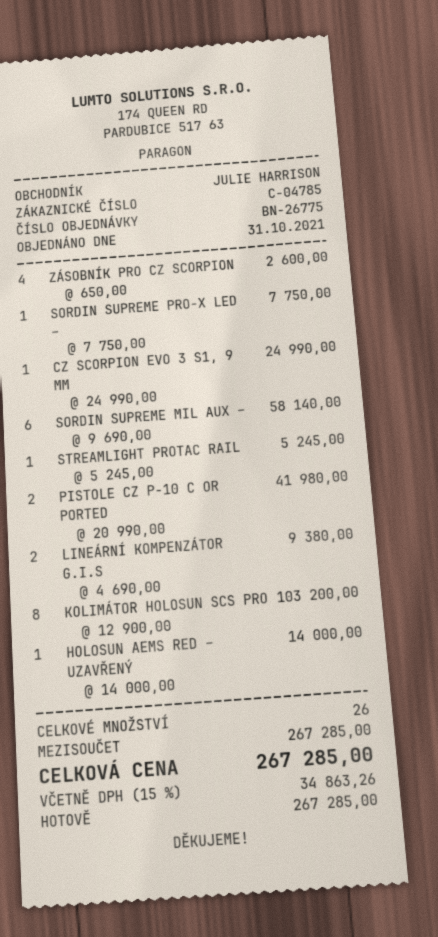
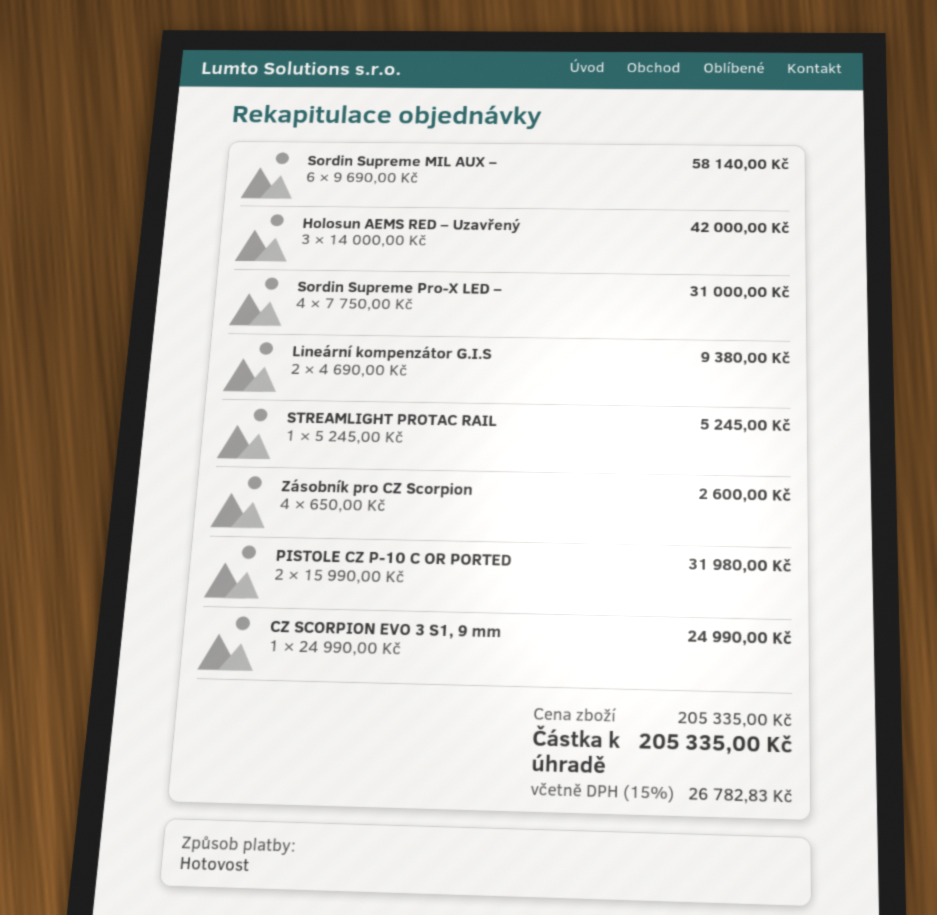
SORDIN SUPREME PRO-X LED –: 1 x 7750.00 = 7750.00 -> 4 x 7750.00 = 31000.00
PISTOLE CZ P-10 C OR PORTED: 2 x 20990.00 = 41980.00 -> 2 x 15990.00 = 31980.00
KOLIMÁTOR HOLOSUN SCS PRO: 8 x 12900.00 = 103200.00 -> none
HOLOSUN AEMS RED – UZAVŘENÝ: 1 x 14000.00 = 14000.00 -> 3 x 14000.00 = 42000.00
subtotal: 267285.00 -> 205335.00
tax: 15% = 34863.26 -> 15% = 26782.83
total: 267285.00 -> 205335.00

